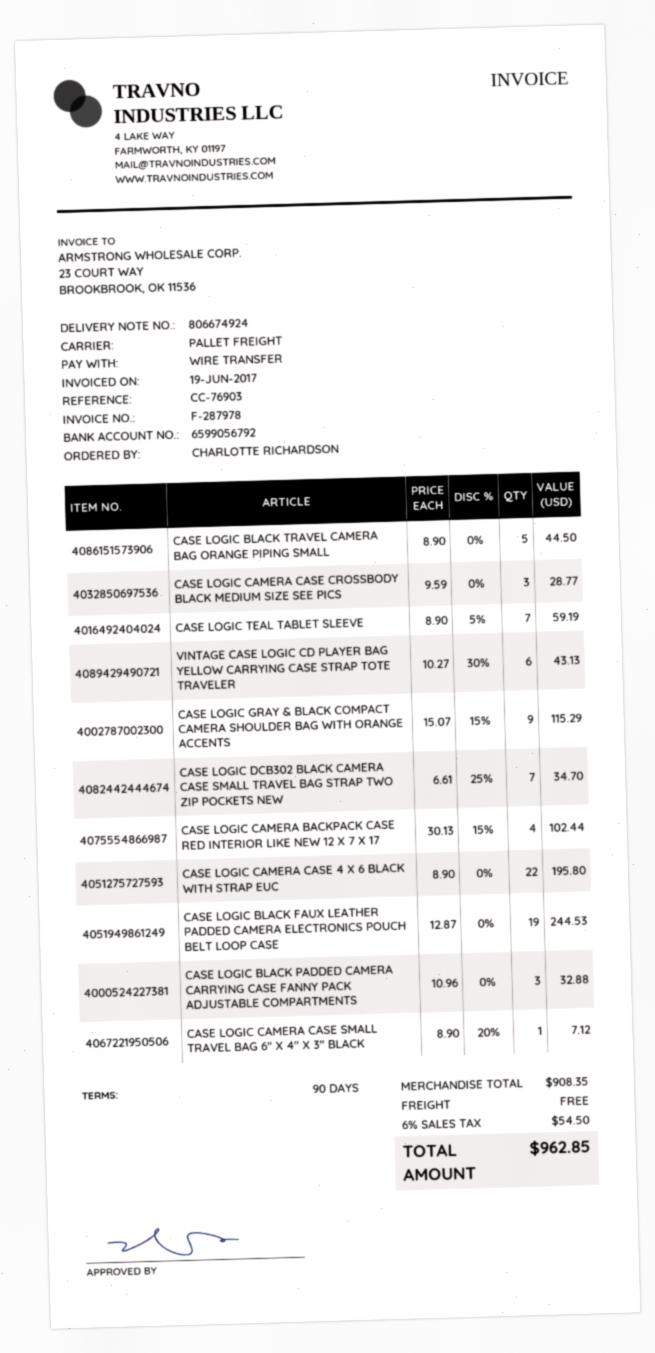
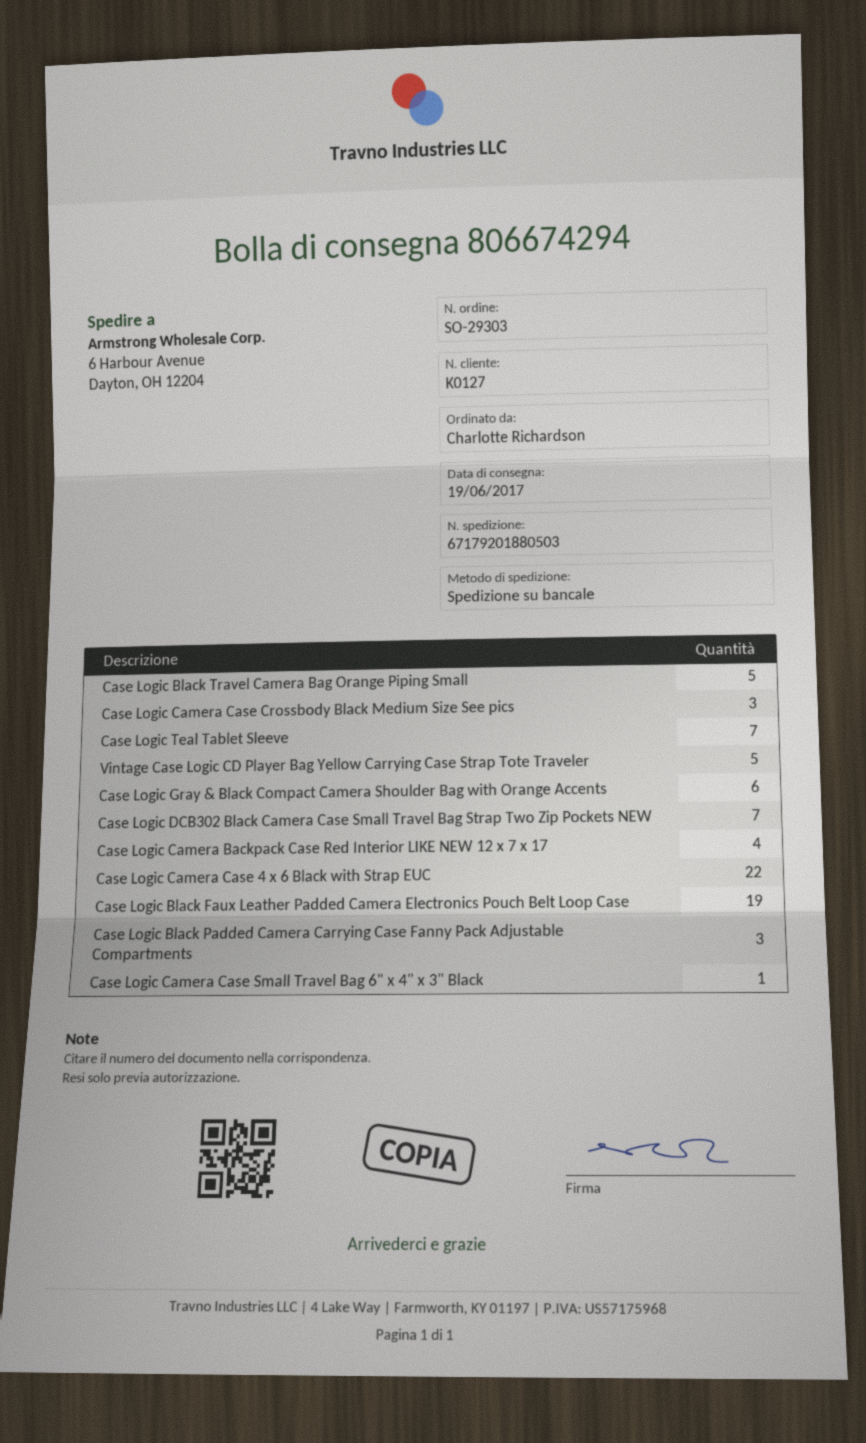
delivery note number: 806674924 -> 806674294
VINTAGE CASE LOGIC CD PLAYER BAG YELLOW CARRYING CASE STRAP TOTE TRAVELER: 6 -> 5
CASE LOGIC GRAY & BLACK COMPACT CAMERA SHOULDER BAG WITH ORANGE ACCENTS: 9 -> 6

